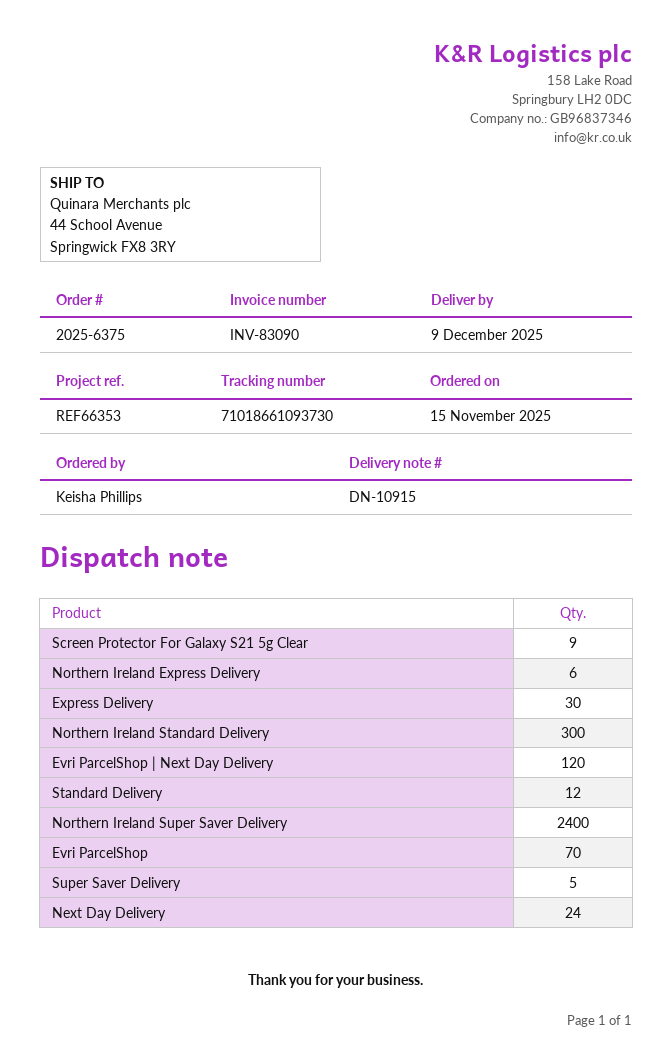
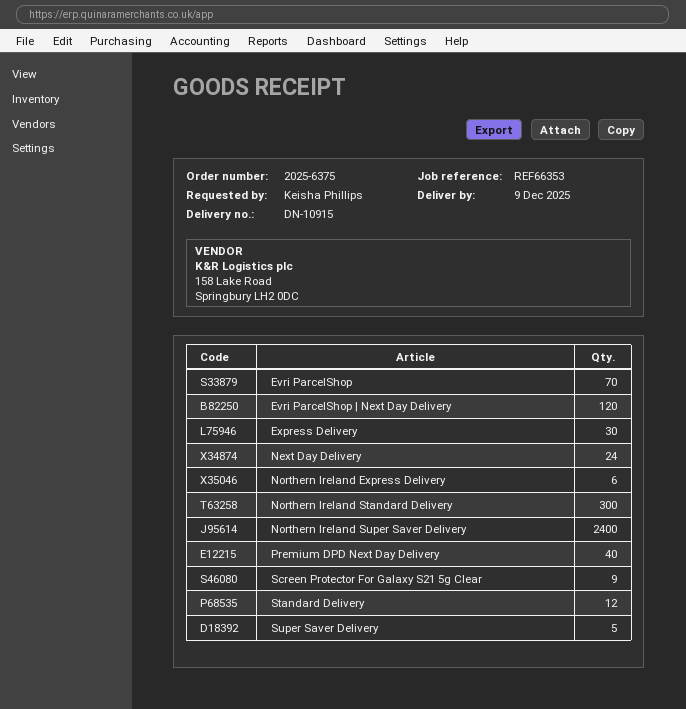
Premium DPD Next Day Delivery: none -> 40

